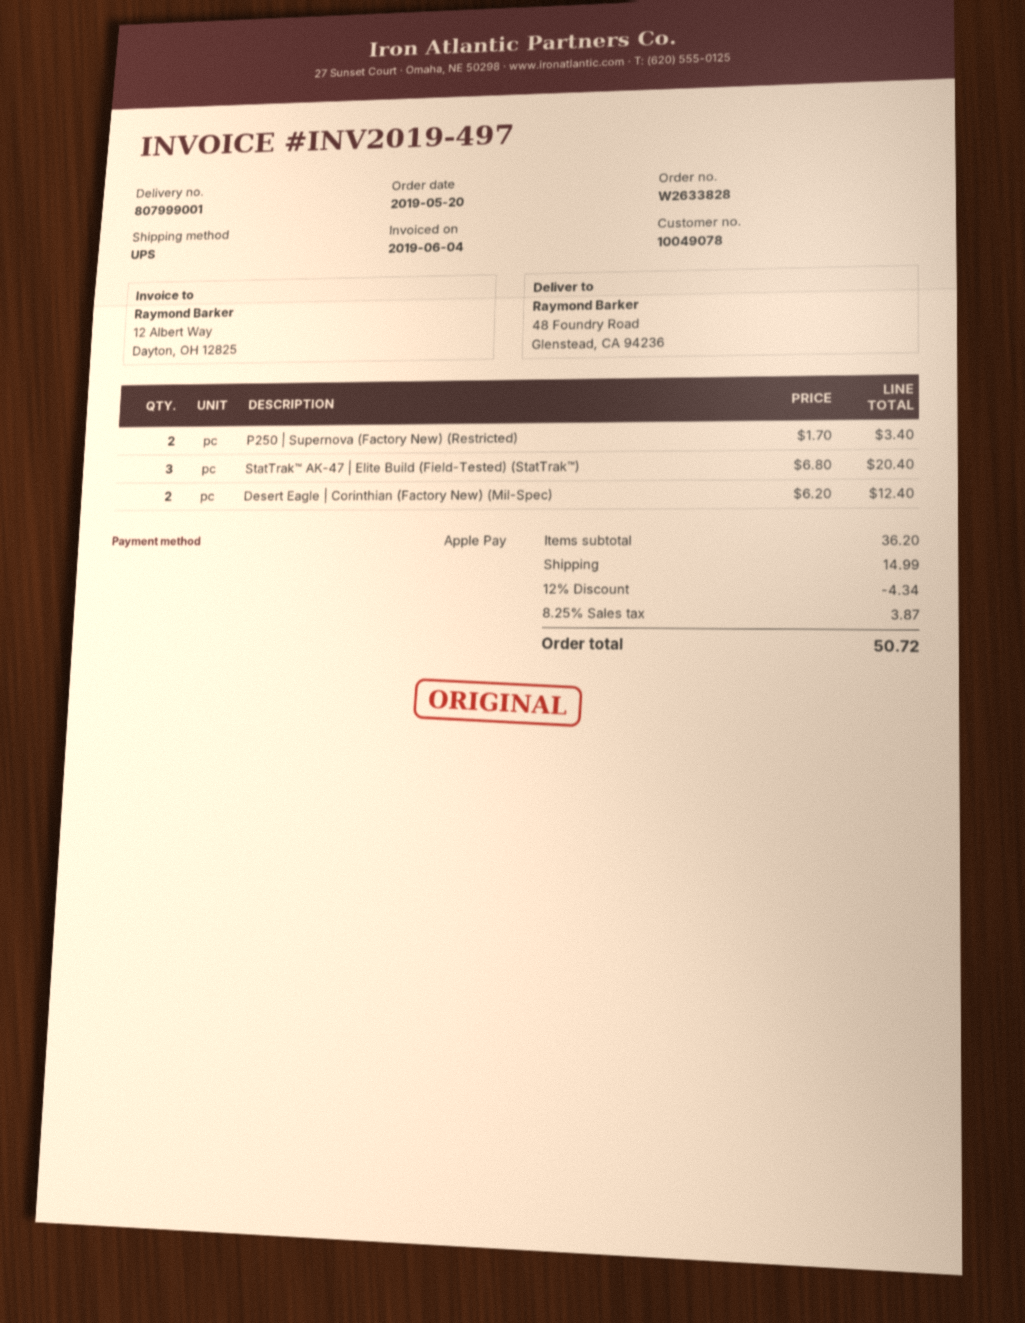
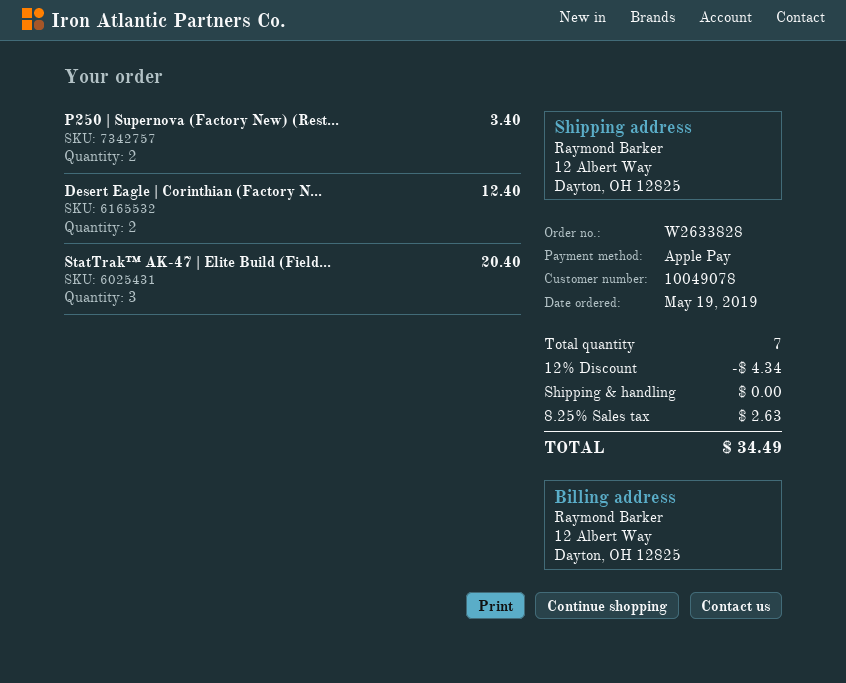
order date: 2019-05-20 -> 2019-05-19
ship to: 48 Foundry Road, Glenstead, CA 94236 -> 12 Albert Way, Dayton, OH 12825
shipping: 14.99 -> 0.00
tax: 8.25% = 3.87 -> 8.25% = 2.63
total: 50.72 -> 34.49

